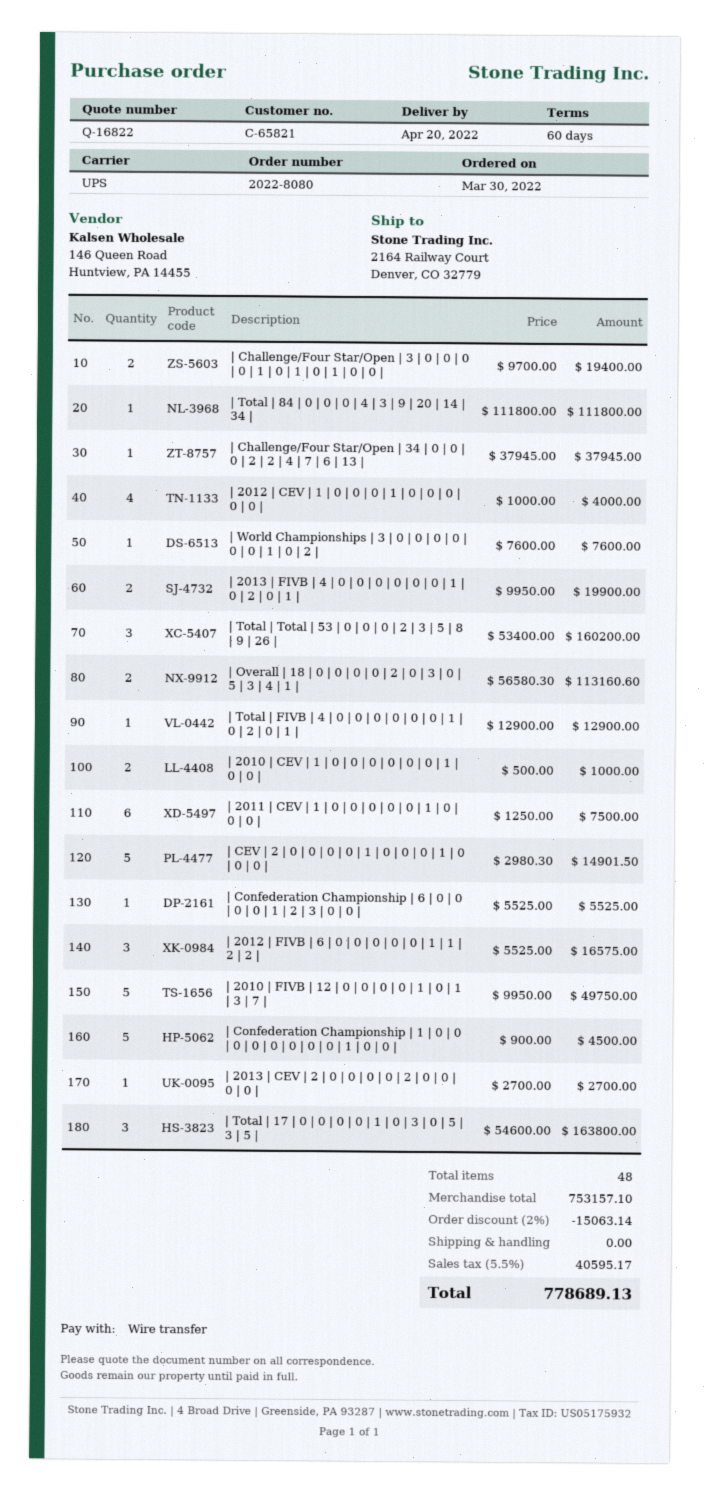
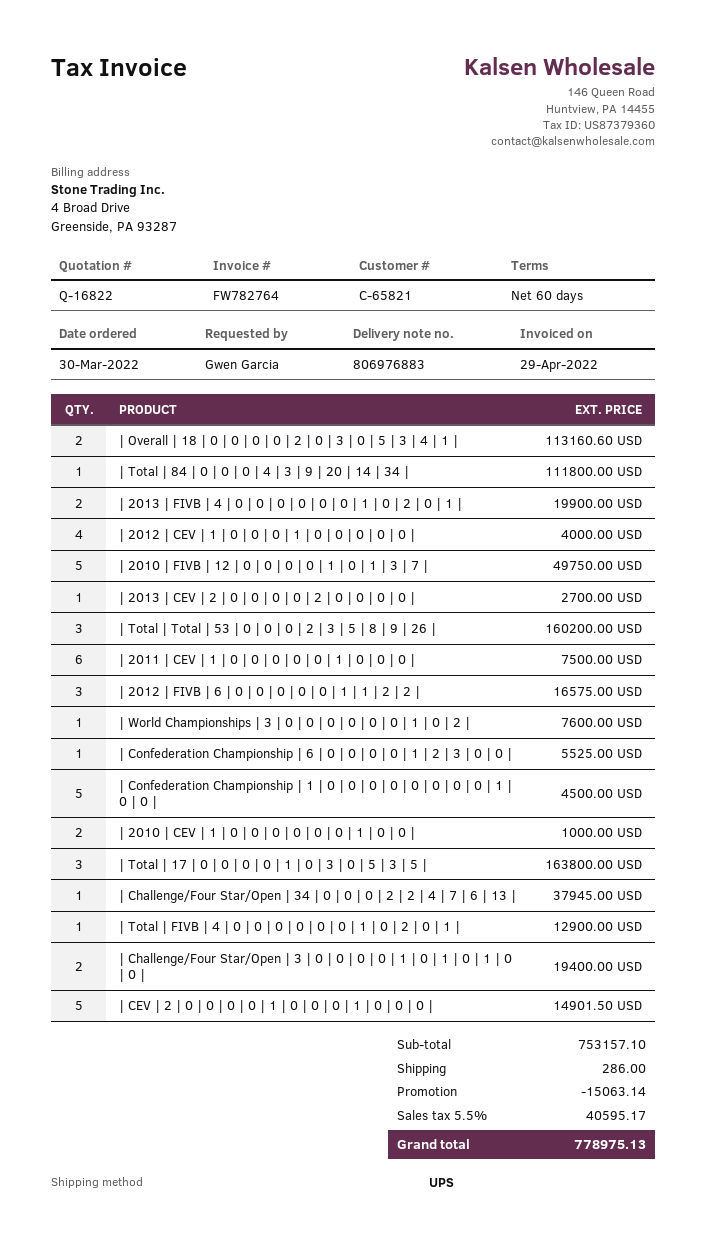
shipping: 0.00 -> 286.00
total: 778689.13 -> 778975.13

